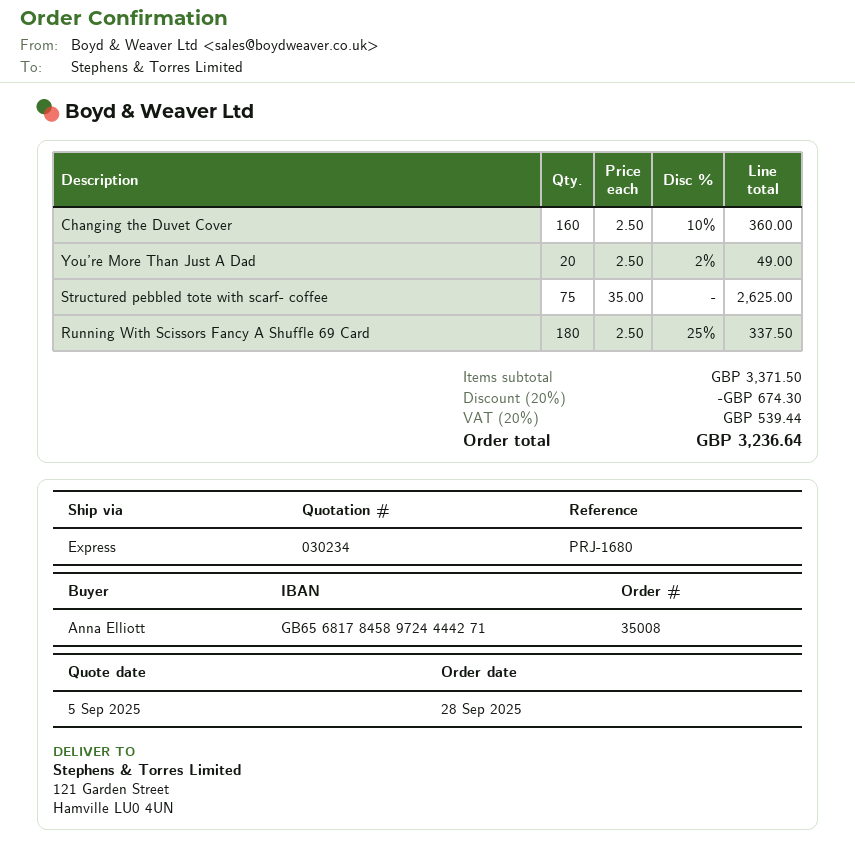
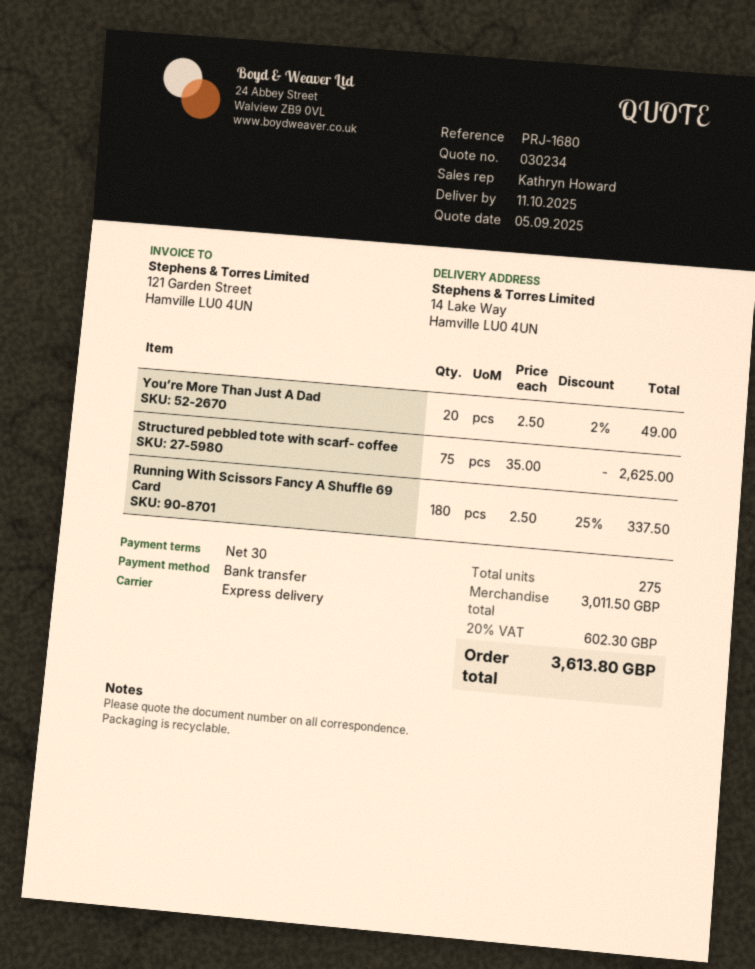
ship to: 121 Garden Street, Hamville LU0 4UN -> 14 Lake Way, Hamville LU0 4UN
Changing the Duvet Cover: 160 x 2.50 - 10% = 360.00 -> none
subtotal: 3371.50 -> 3011.50
discount: 20% = 674.30 -> none
tax: 20% = 539.44 -> 20% = 602.30
total: 3236.64 -> 3613.80

